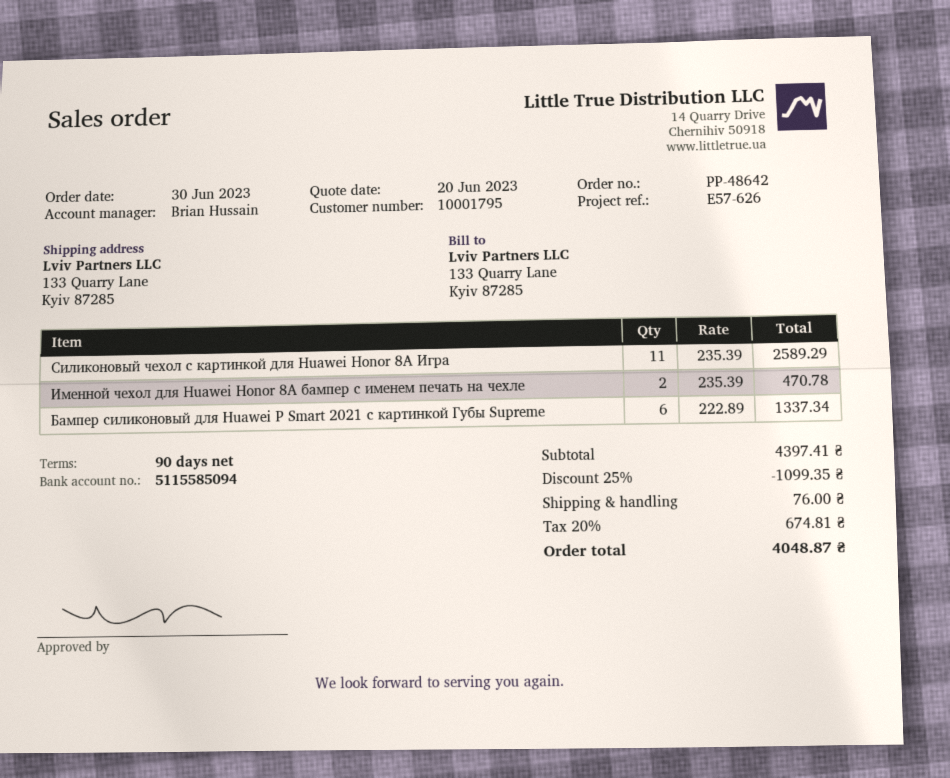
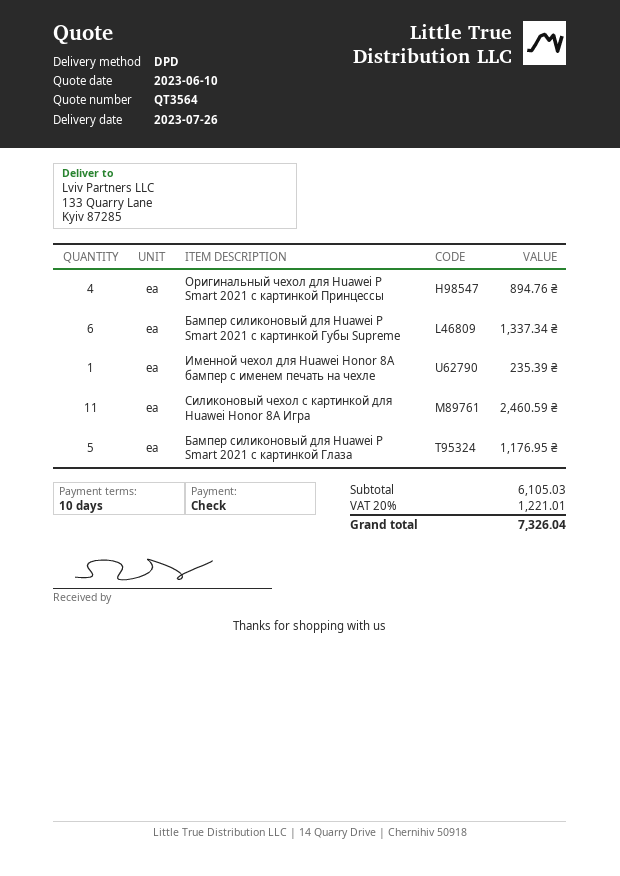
quote date: 2023-06-20 -> 2023-06-10
payment terms: 90 days -> 10 days
Силиконовый чехол с картинкой для Huawei Honor 8A Игра: 11 for 2589.29 -> 11 for 2460.59
Именной чехол для Huawei Honor 8A бампер с именем печать на чехле: 2 for 470.78 -> 1 for 235.39
Оригинальный чехол для Huawei P Smart 2021 с картинкой Принцессы: none -> 4 for 894.76
Бампер силиконовый для Huawei P Smart 2021 с картинкой Глаза: none -> 5 for 1176.95
subtotal: 4397.41 -> 6105.03
discount: 25% = 1099.35 -> none
shipping: 76.00 -> none
tax: 20% = 674.81 -> 20% = 1221.01
total: 4048.87 -> 7326.04

